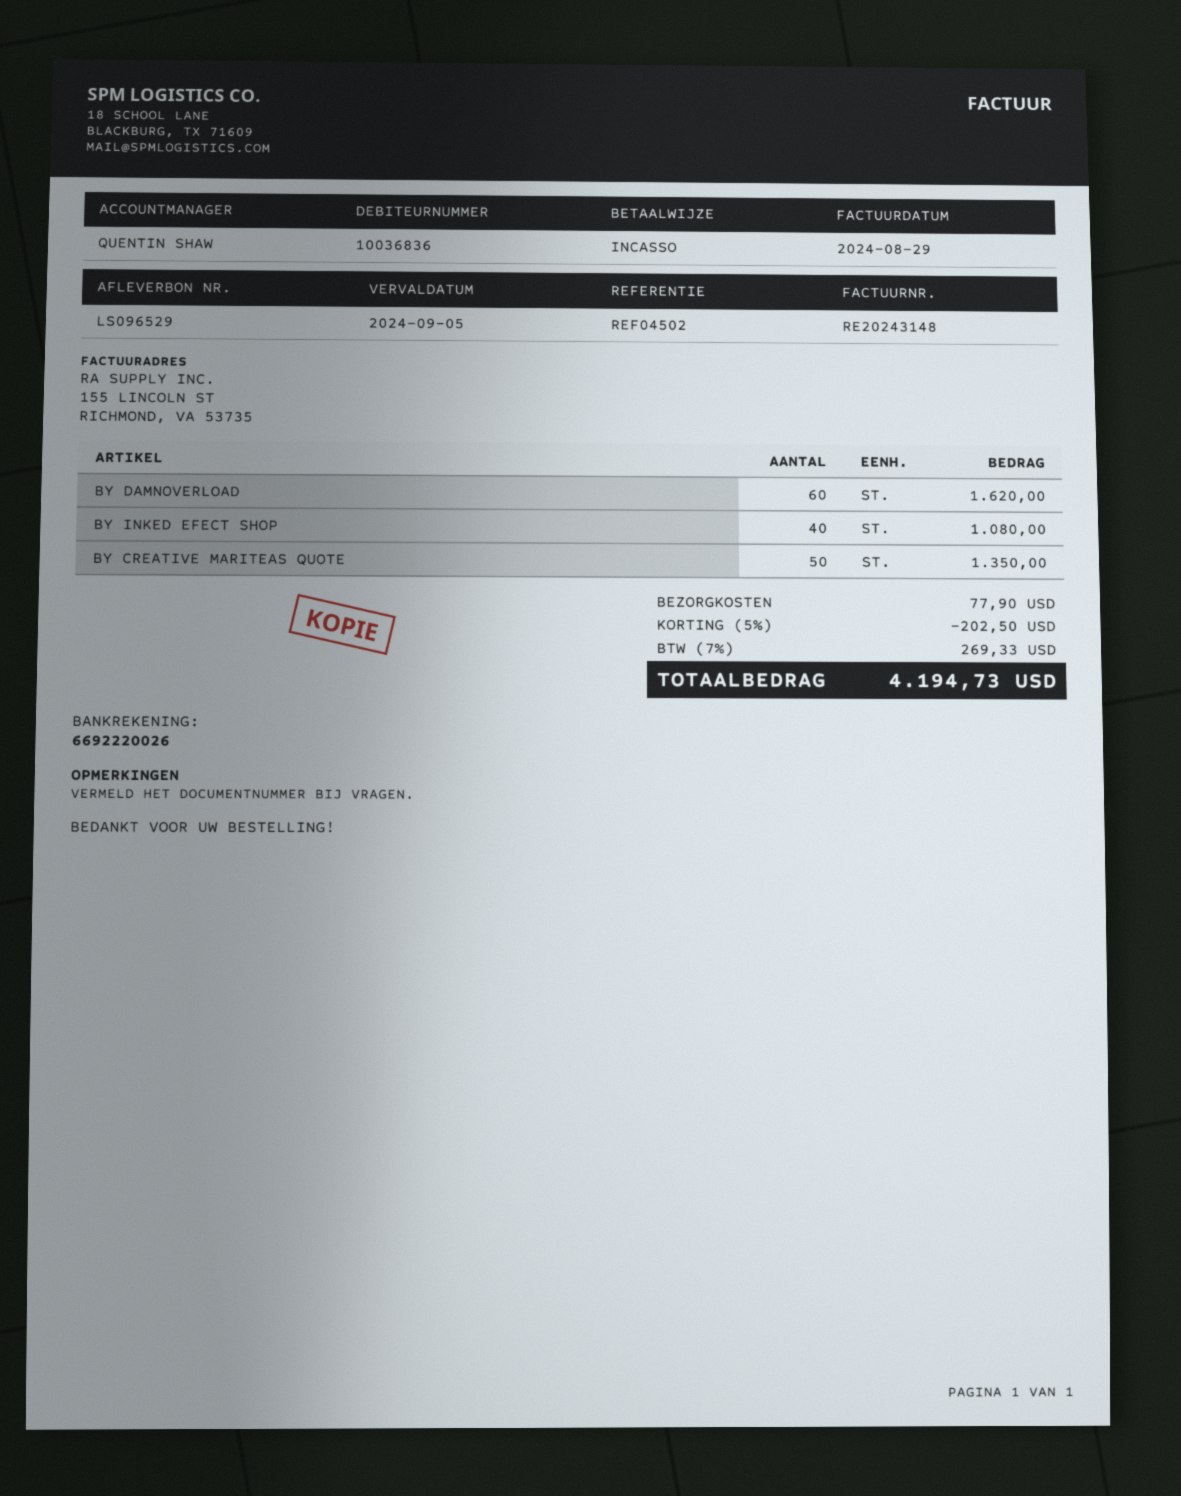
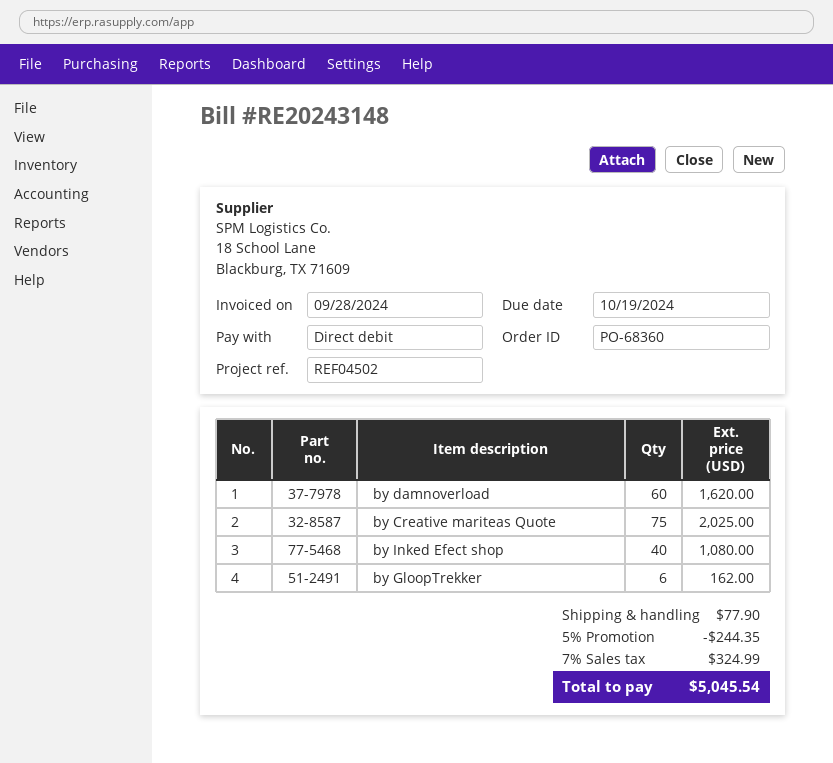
invoice date: 2024-08-29 -> 2024-09-28
due date: 2024-09-05 -> 2024-10-19
BY CREATIVE MARITEAS QUOTE: 50 for 1350.00 -> 75 for 2025.00
by GloopTrekker: none -> 6 for 162.00
discount: 5% = 202.50 -> 5% = 244.35
tax: 7% = 269.33 -> 7% = 324.99
total: 4194.73 -> 5045.54

